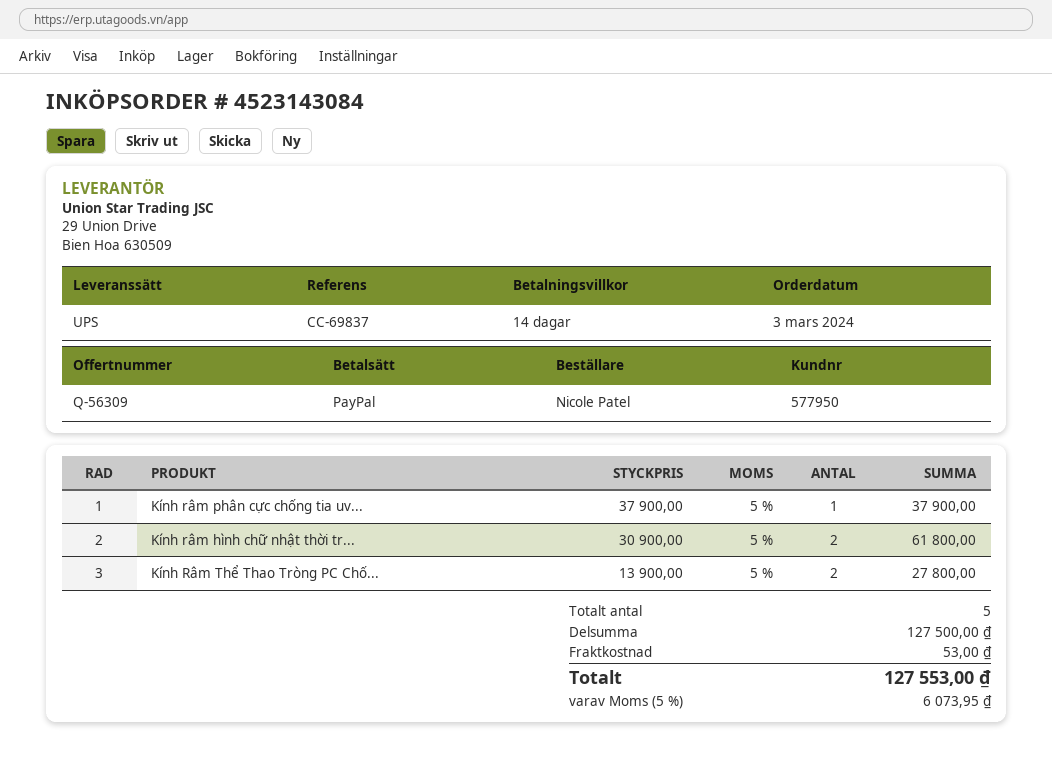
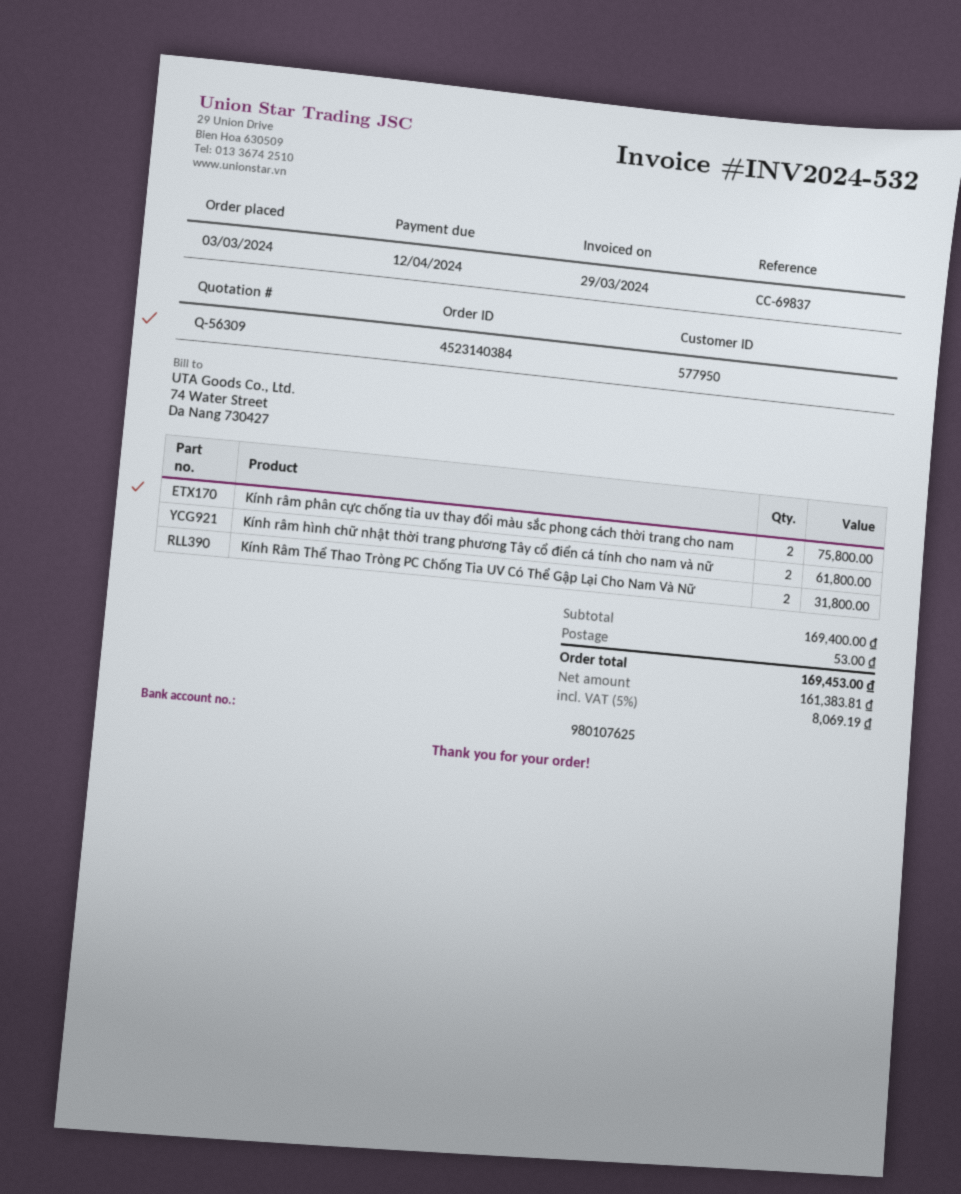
order number: 4523143084 -> 4523140384
Kính râm phân cực chống tia uv...: 1 for 37900.00 -> 2 for 75800.00
Kính Râm Thể Thao Tròng PC Chố...: 2 for 27800.00 -> 2 for 31800.00
subtotal: 127500.00 -> 169400.00
tax: 5% = 6073.95 -> 5% = 8069.19
total: 127553.00 -> 169453.00

